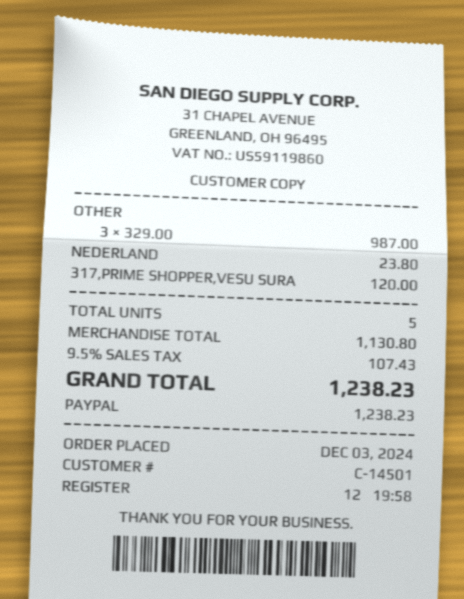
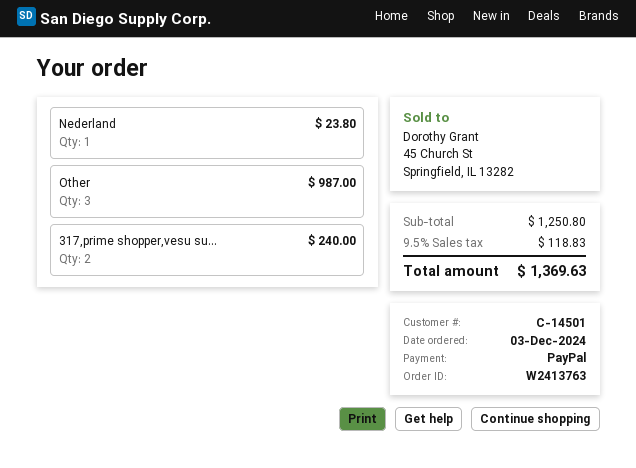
317,PRIME SHOPPER,VESU SURA: 1 for 120.00 -> 2 for 240.00
subtotal: 1130.80 -> 1250.80
tax: 9.5% = 107.43 -> 9.5% = 118.83
total: 1238.23 -> 1369.63

